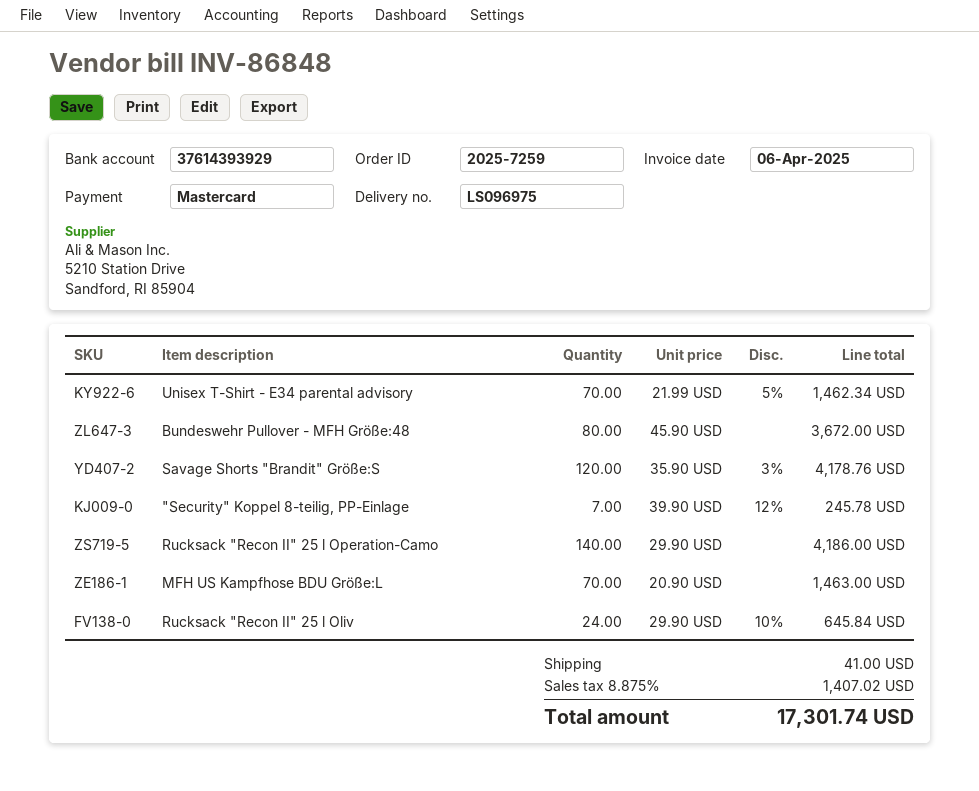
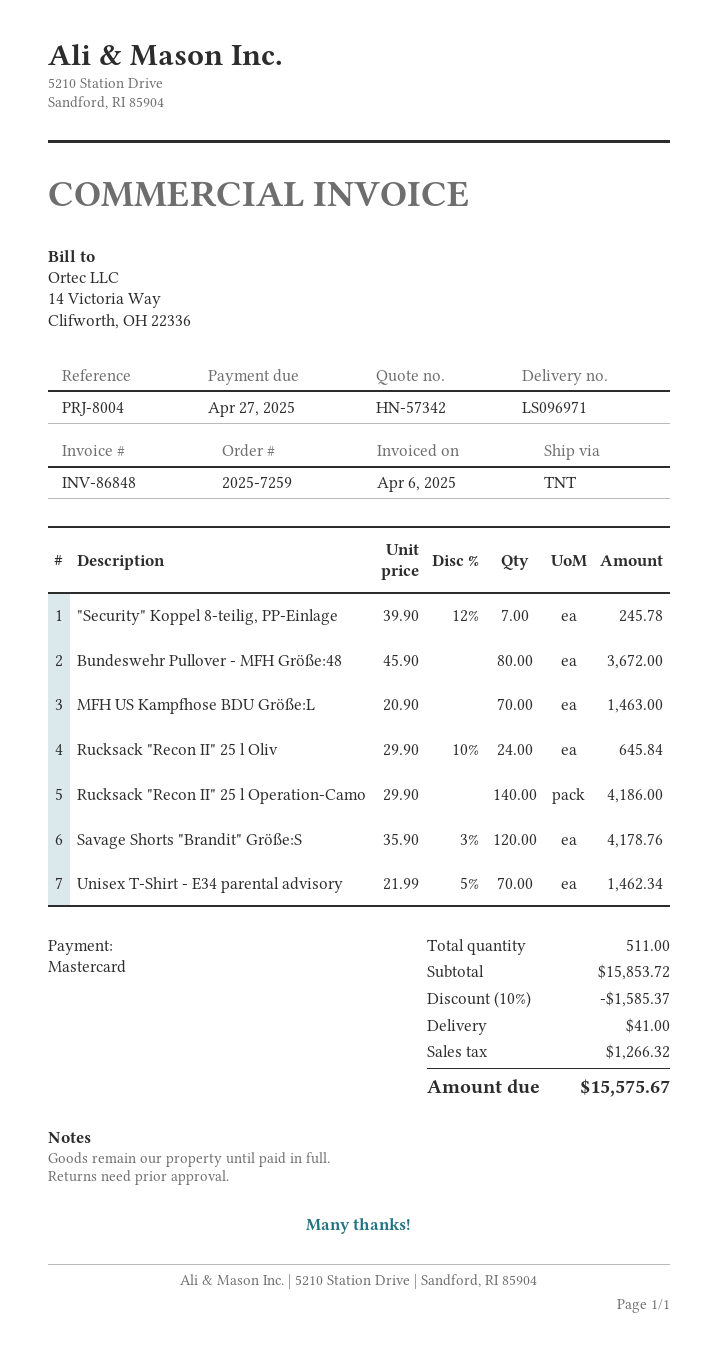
delivery note number: LS096975 -> LS096971
discount: none -> 10% = 1585.37
tax: 1407.02 -> 1266.32
total: 17301.74 -> 15575.67

